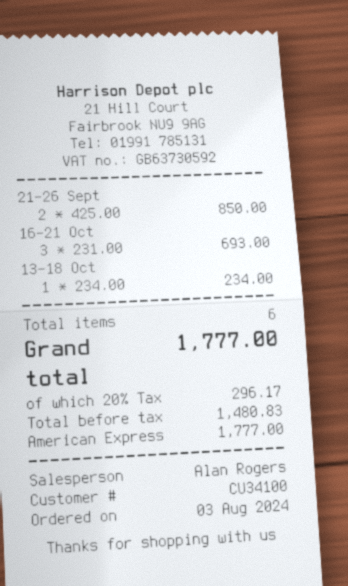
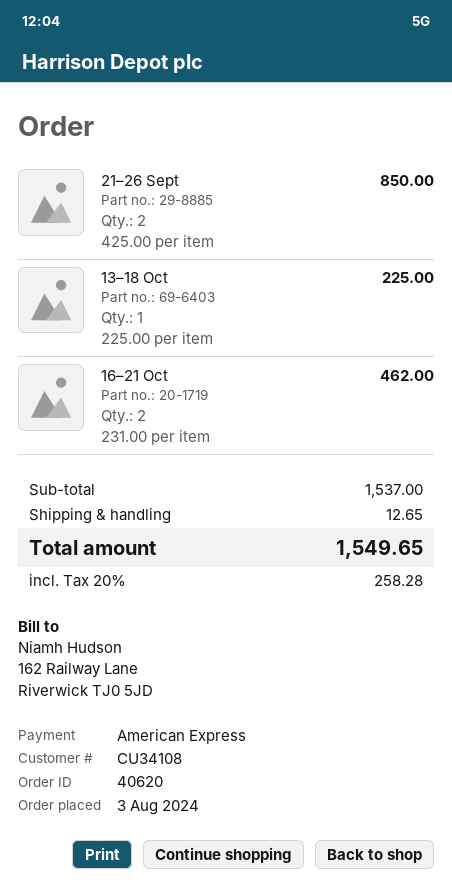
customer number: CU34100 -> CU34108
16–21 Oct: 3 x 231.00 = 693.00 -> 2 x 231.00 = 462.00
13–18 Oct: 1 x 234.00 = 234.00 -> 1 x 225.00 = 225.00
shipping: none -> 12.65
tax: 20% = 296.17 -> 20% = 258.28
total: 1777.00 -> 1549.65

